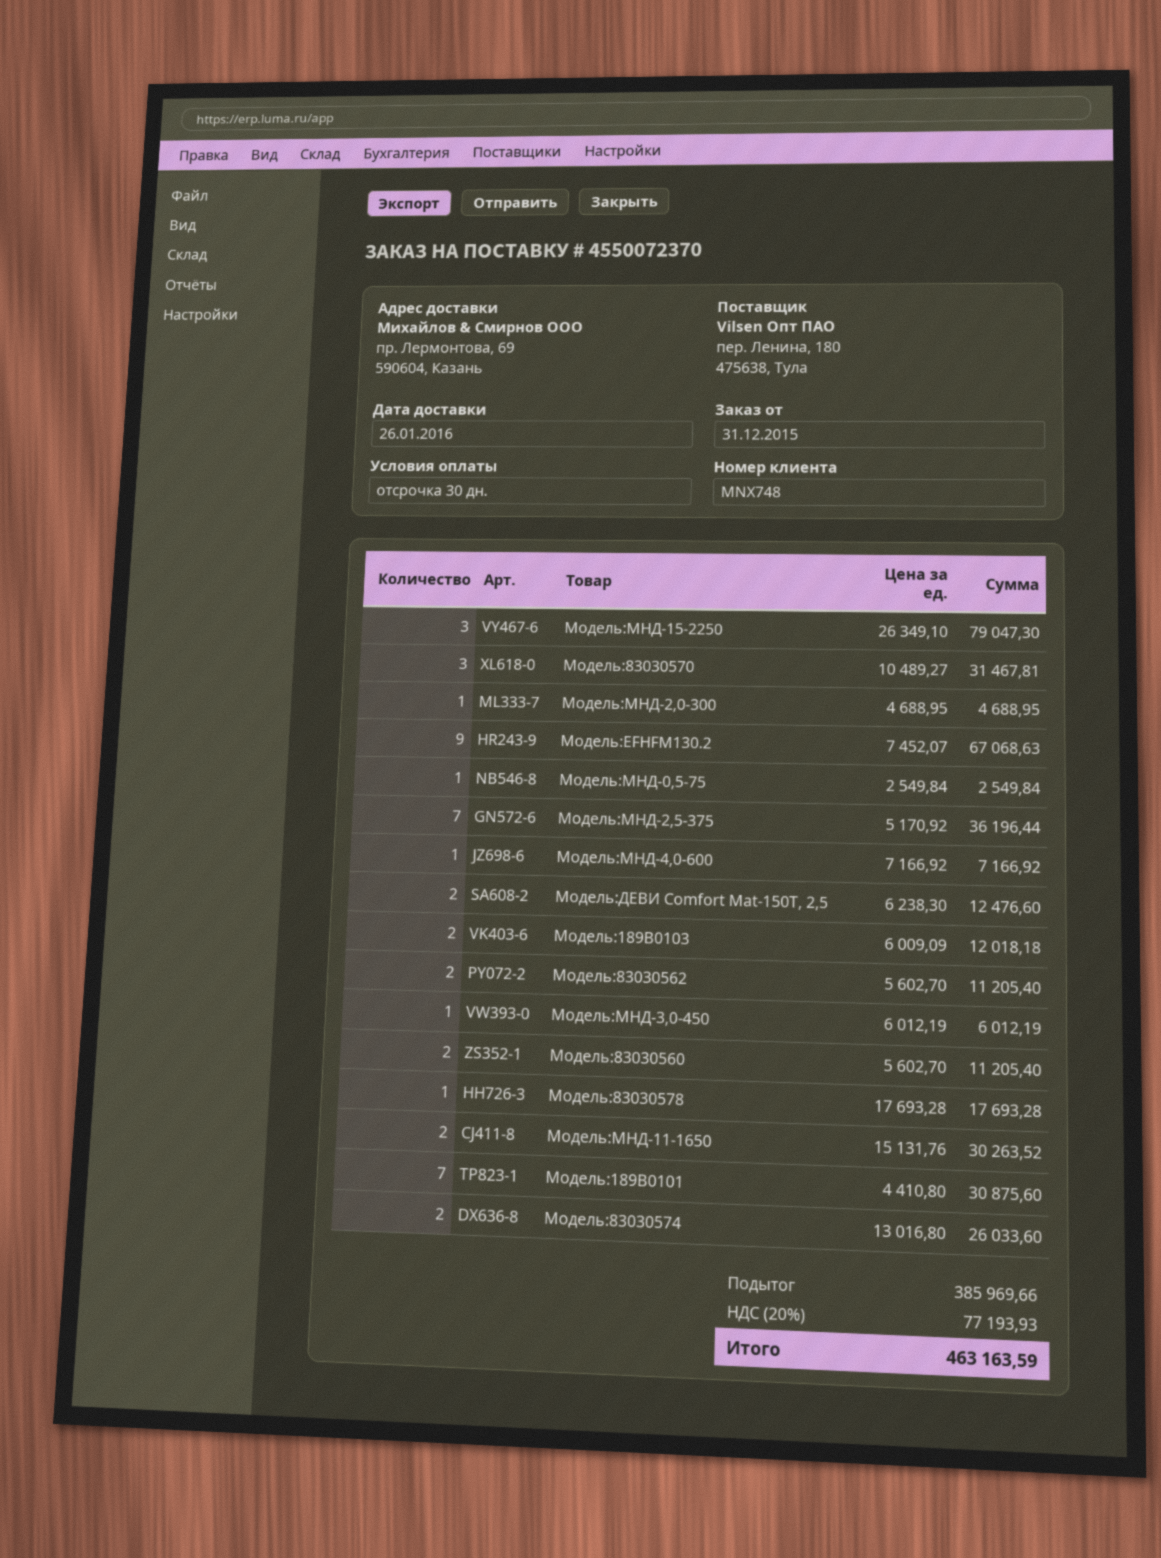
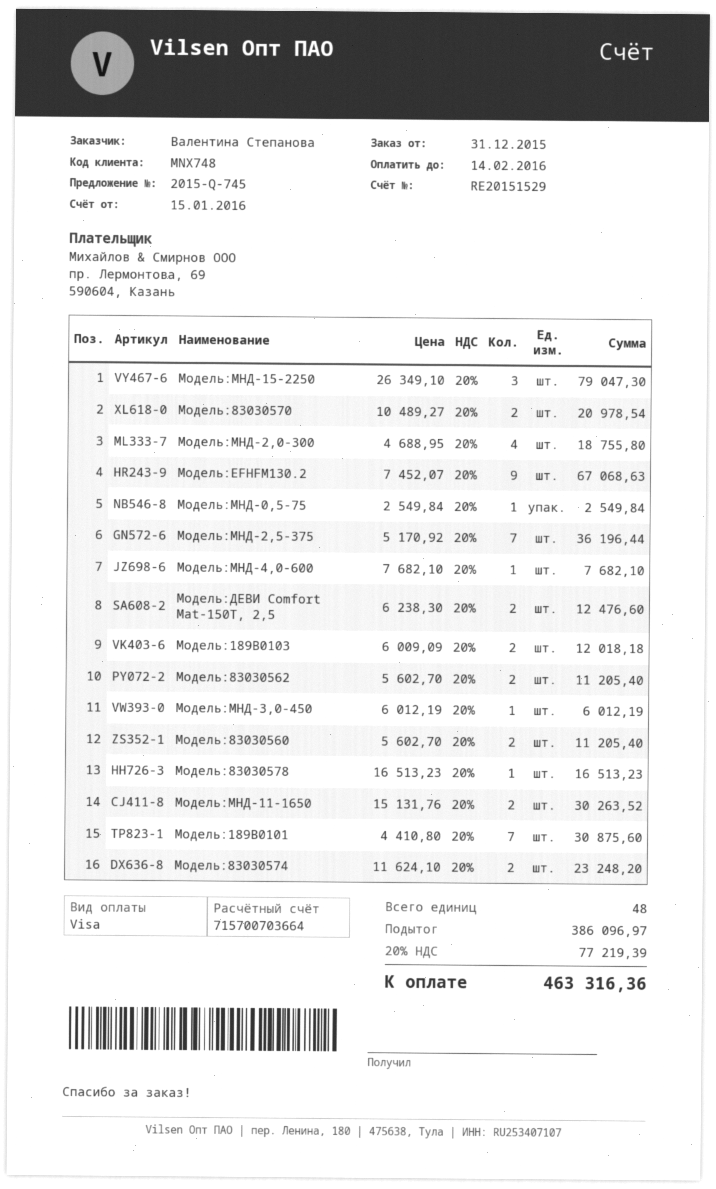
Модель:83030570: 3 x 10489.27 = 31467.81 -> 2 x 10489.27 = 20978.54
Модель:МНД-2,0-300: 1 x 4688.95 = 4688.95 -> 4 x 4688.95 = 18755.80
Модель:МНД-4,0-600: 1 x 7166.92 = 7166.92 -> 1 x 7682.10 = 7682.10
Модель:83030578: 1 x 17693.28 = 17693.28 -> 1 x 16513.23 = 16513.23
Модель:83030574: 2 x 13016.80 = 26033.60 -> 2 x 11624.10 = 23248.20
subtotal: 385969.66 -> 386096.97
tax: 20% = 77193.93 -> 20% = 77219.39
total: 463163.59 -> 463316.36

